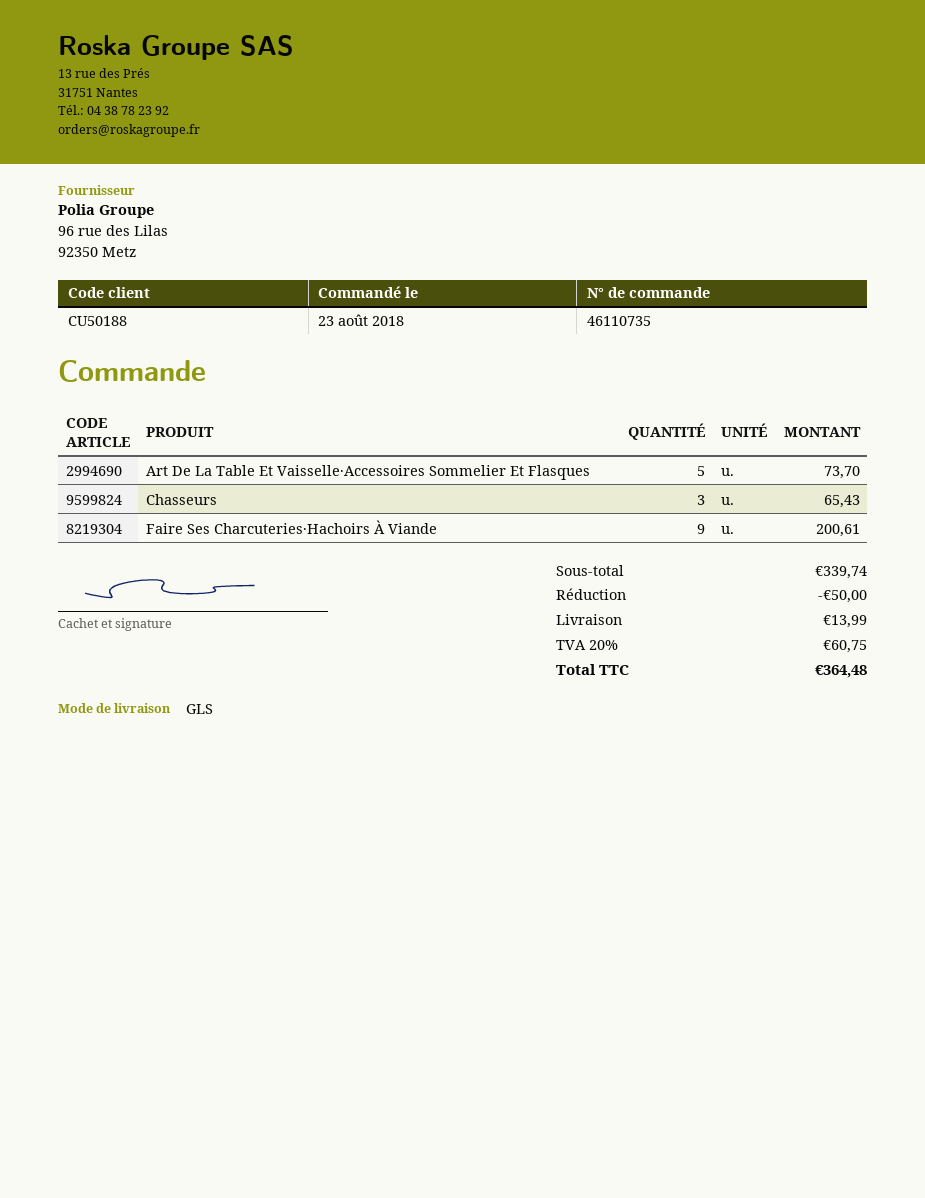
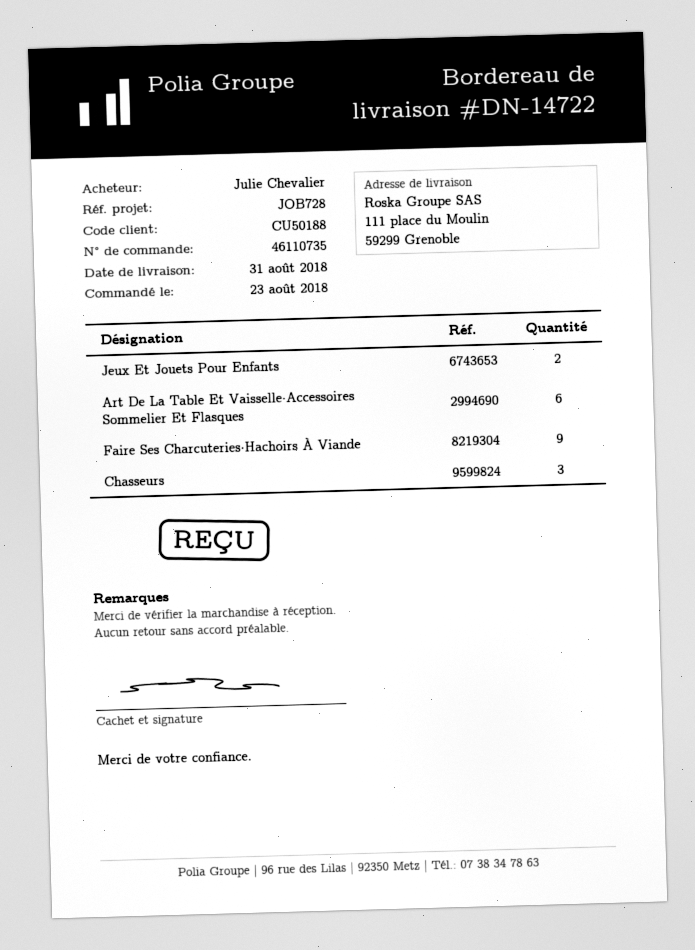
Art De La Table Et Vaisselle·Accessoires Sommelier Et Flasques: 5 -> 6
Jeux Et Jouets Pour Enfants: none -> 2

